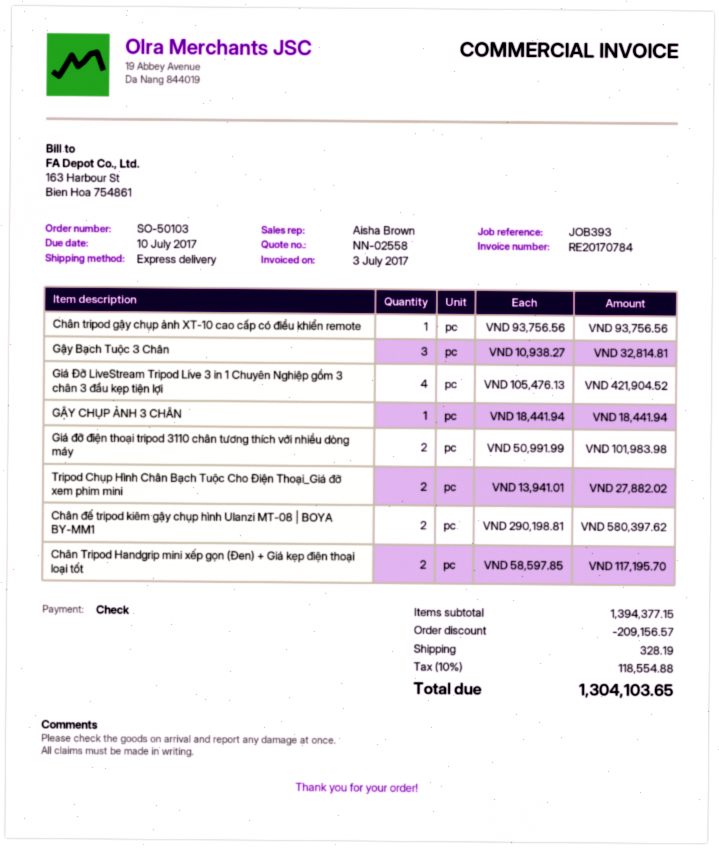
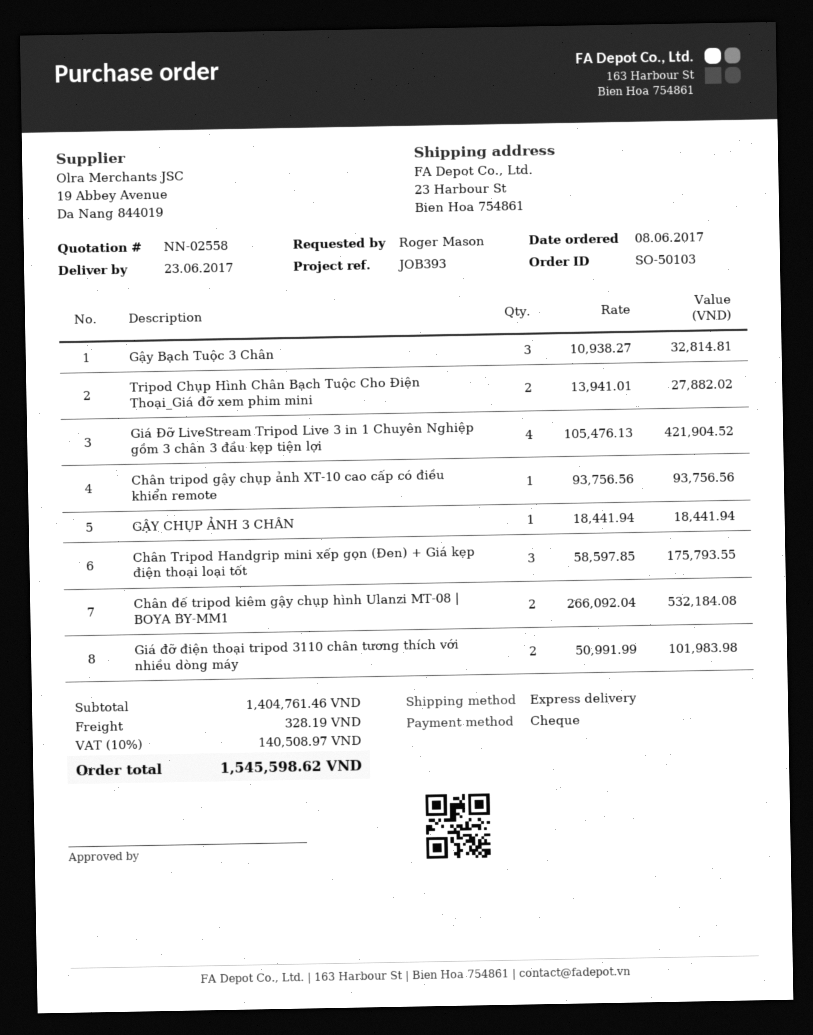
Chân đế tripod kiêm gậy chụp hình Ulanzi MT-08 | BOYA BY-MM1: 2 x 290198.81 = 580397.62 -> 2 x 266092.04 = 532184.08
Chân Tripod Handgrip mini xếp gọn (Đen) + Giá kẹp điện thoại loại tốt: 2 x 58597.85 = 117195.70 -> 3 x 58597.85 = 175793.55
subtotal: 1394377.15 -> 1404761.46
discount: 209156.57 -> none
tax: 10% = 118554.88 -> 10% = 140508.97
total: 1304103.65 -> 1545598.62

